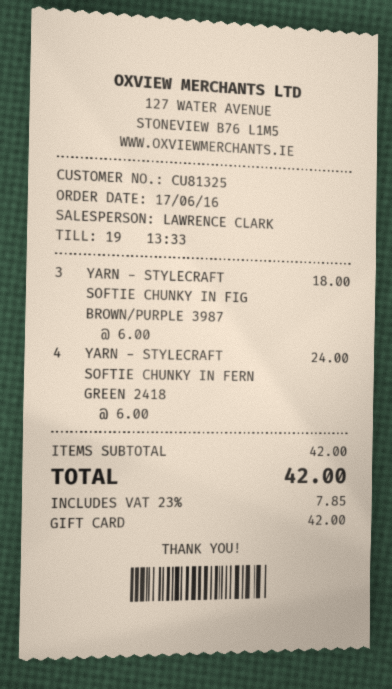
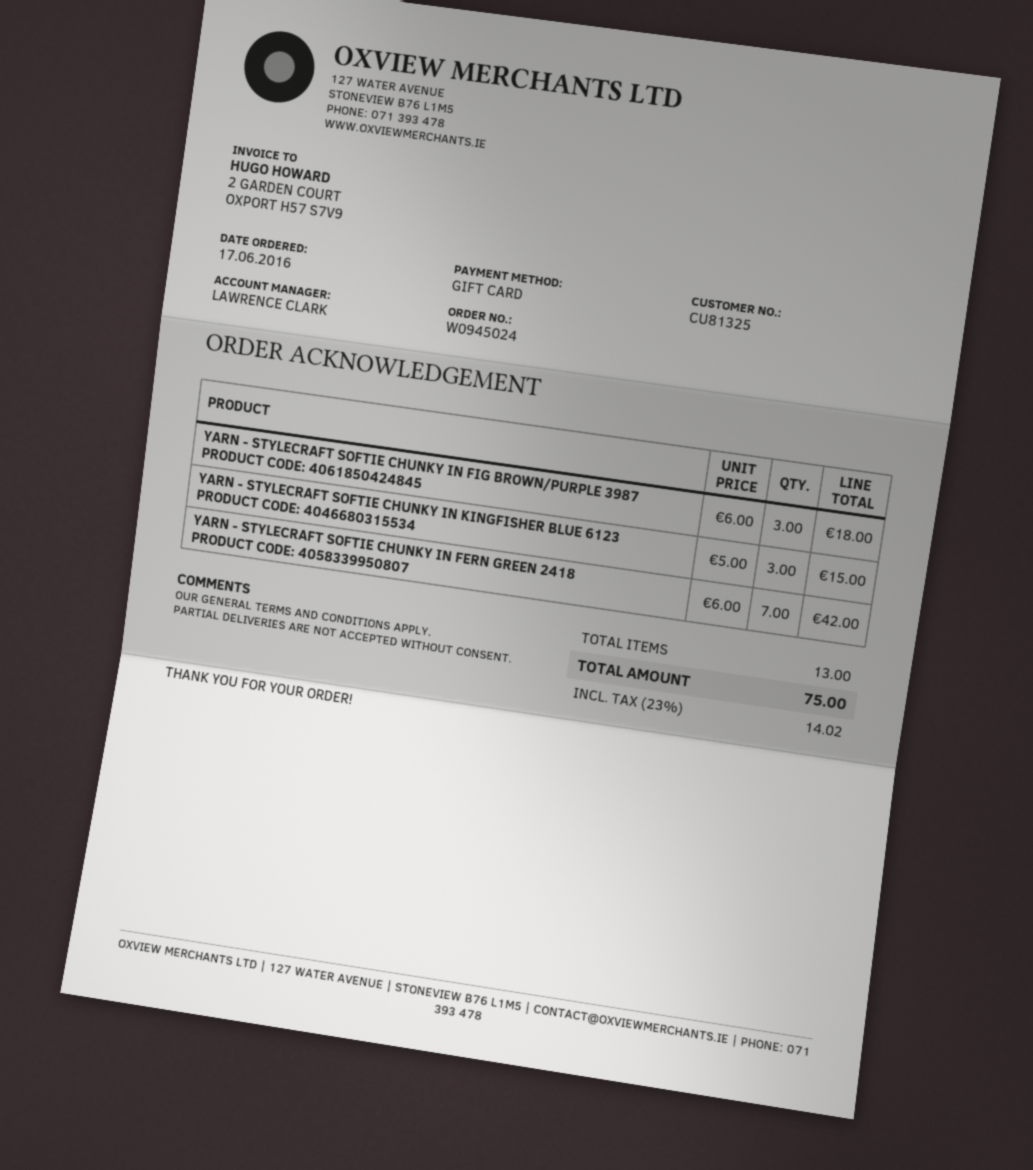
YARN - STYLECRAFT SOFTIE CHUNKY IN FERN GREEN 2418: 4 x 6.00 = 24.00 -> 7 x 6.00 = 42.00
YARN - STYLECRAFT SOFTIE CHUNKY IN KINGFISHER BLUE 6123: none -> 3 x 5.00 = 15.00
tax: 23% = 7.85 -> 23% = 14.02
total: 42.00 -> 75.00

